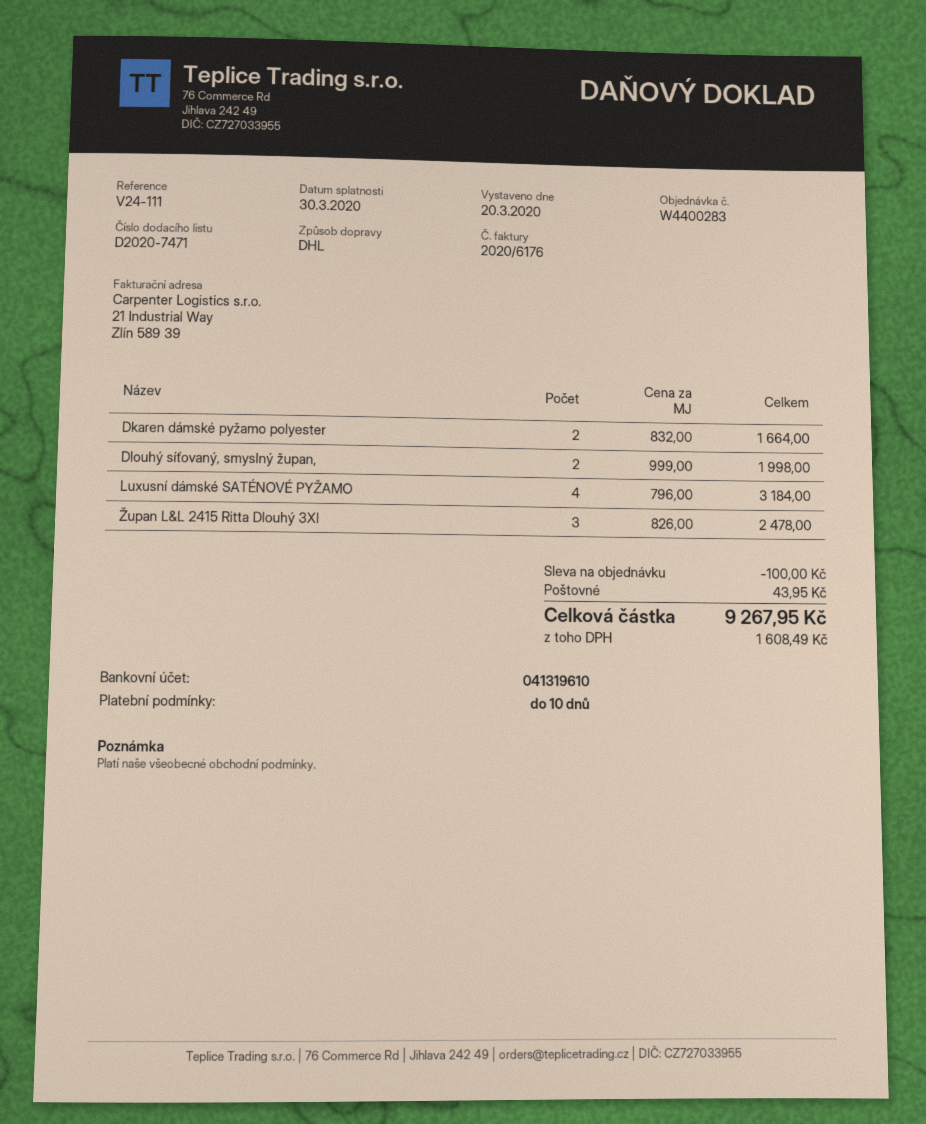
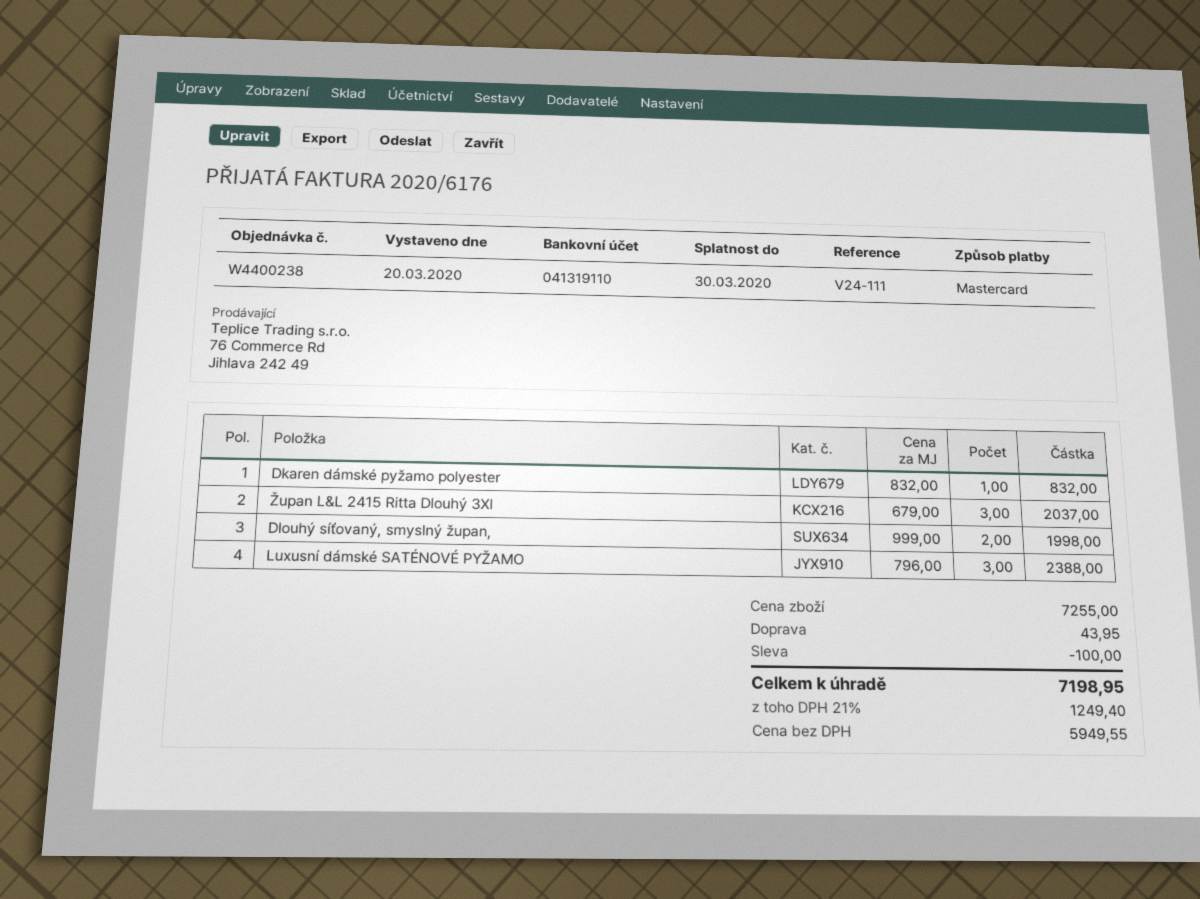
order number: W4400283 -> W4400238
bank account: 041319610 -> 041319110
Dkaren dámské pyžamo polyester: 2 x 832.00 = 1664.00 -> 1 x 832.00 = 832.00
Luxusní dámské SATÉNOVÉ PYŽAMO: 4 x 796.00 = 3184.00 -> 3 x 796.00 = 2388.00
Župan L&L 2415 Ritta Dlouhý 3Xl: 3 x 826.00 = 2478.00 -> 3 x 679.00 = 2037.00
tax: 1608.49 -> 1249.40
total: 9267.95 -> 7198.95

